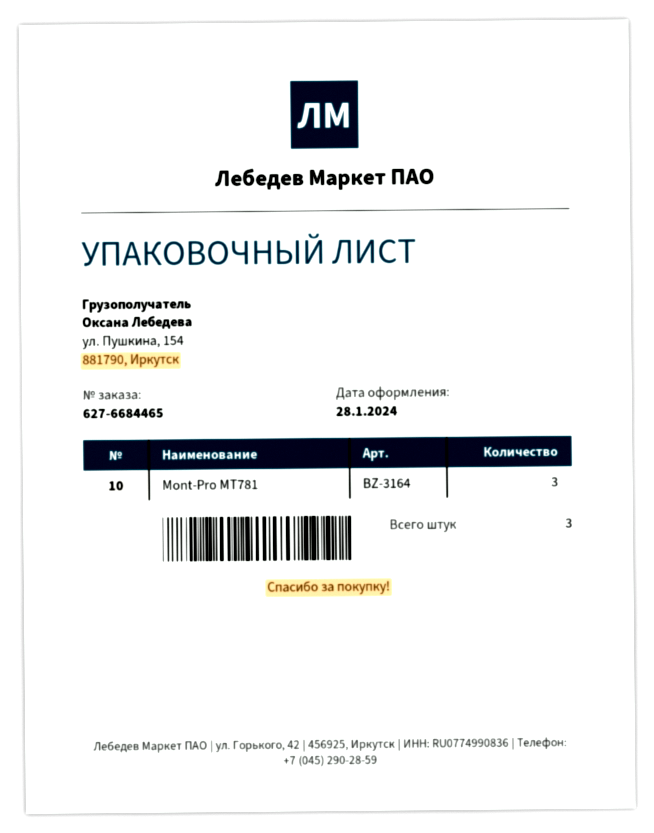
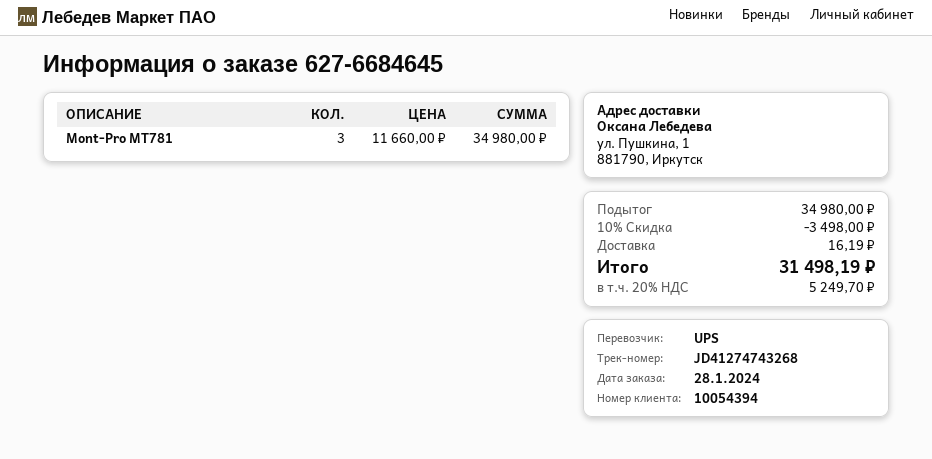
order number: 627-6684465 -> 627-6684645
ship to: ул. Пушкина, 154, 881790, Иркутск -> ул. Пушкина, 1, 881790, Иркутск

